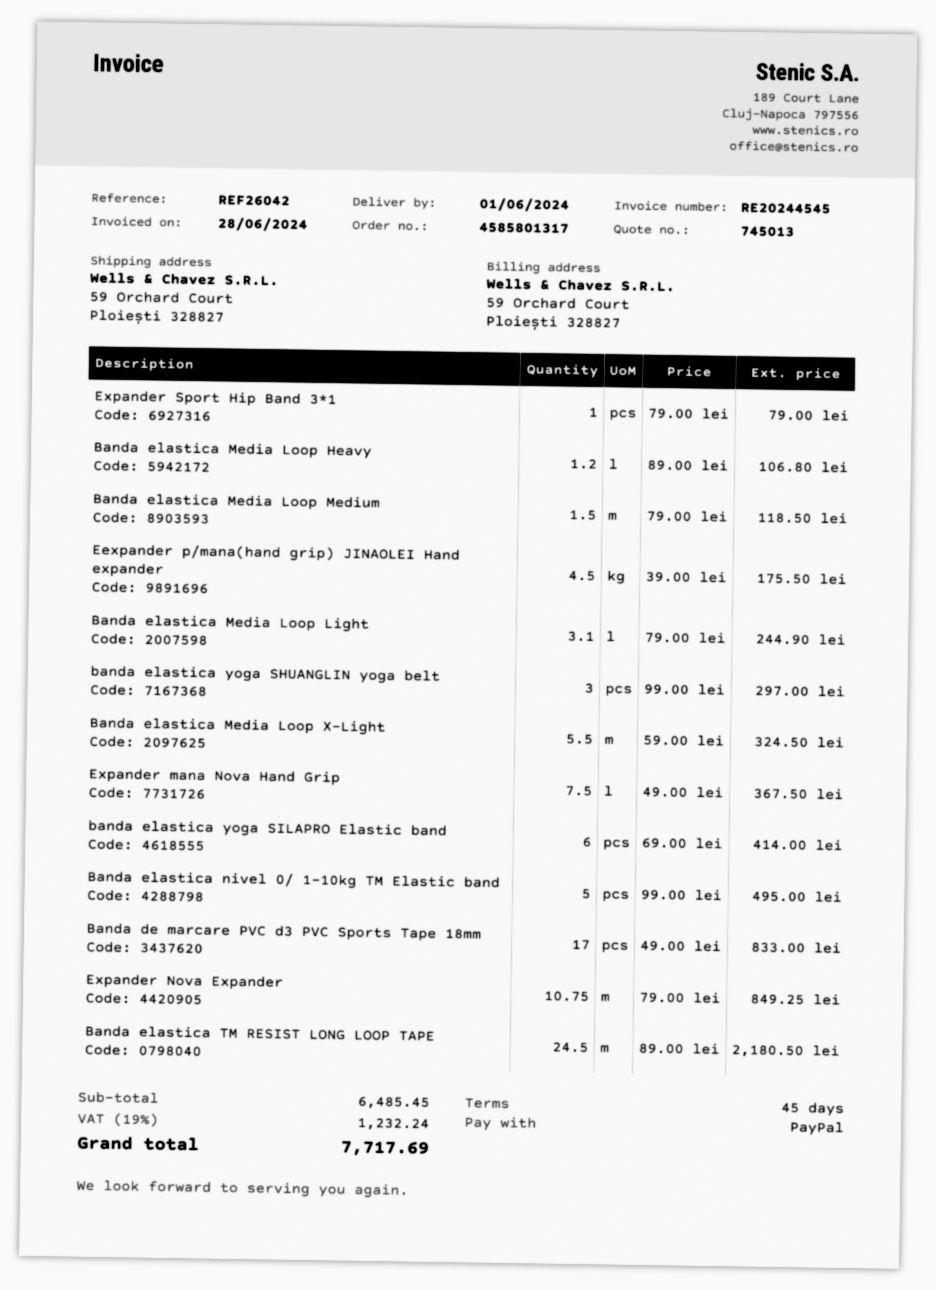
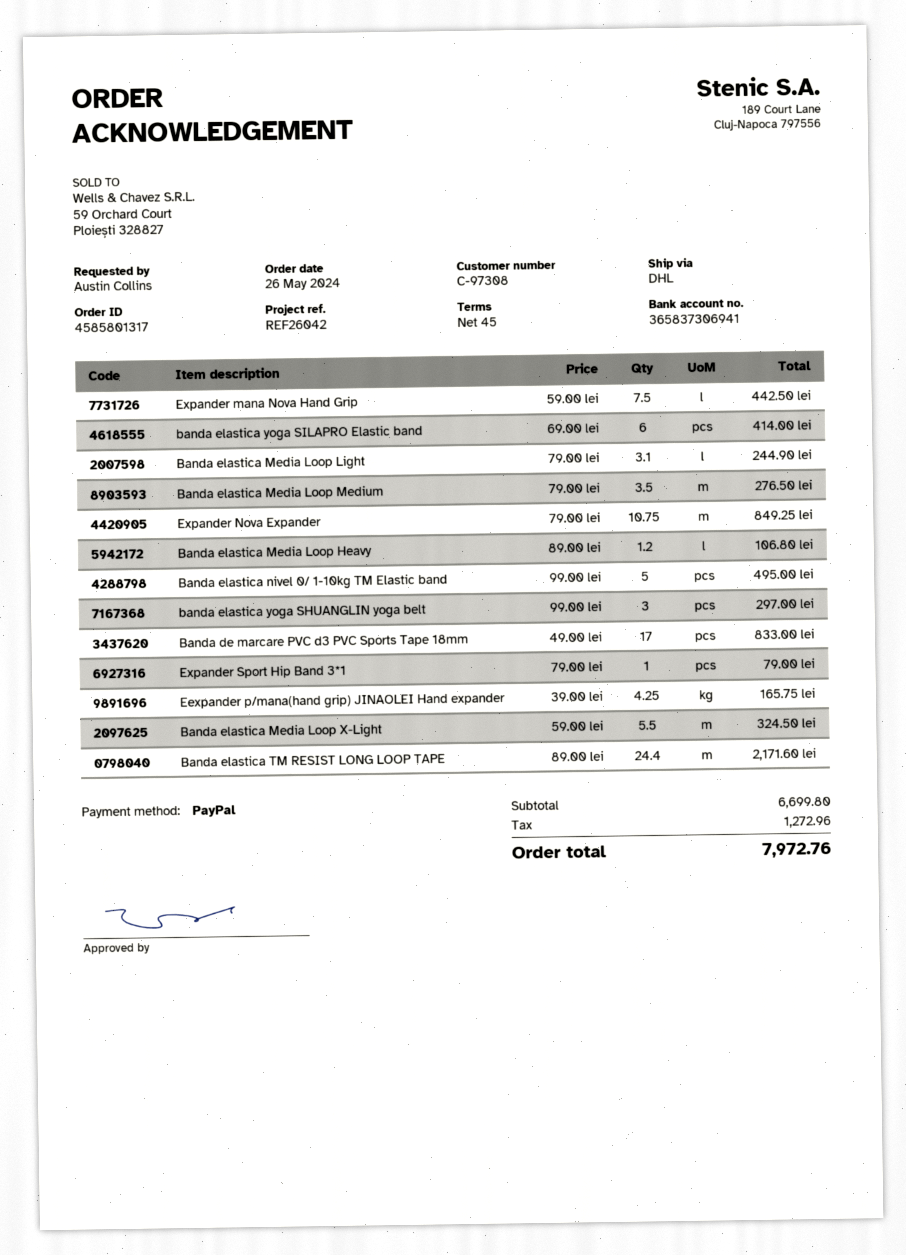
Banda elastica Media Loop Medium: 1.5 x 79.00 = 118.50 -> 3.5 x 79.00 = 276.50
Eexpander p/mana(hand grip) JINAOLEI Hand expander: 4.5 x 39.00 = 175.50 -> 4.25 x 39.00 = 165.75
Expander mana Nova Hand Grip: 7.5 x 49.00 = 367.50 -> 7.5 x 59.00 = 442.50
Banda elastica TM RESIST LONG LOOP TAPE: 24.5 x 89.00 = 2180.50 -> 24.4 x 89.00 = 2171.60
subtotal: 6485.45 -> 6699.80
tax: 1232.24 -> 1272.96
total: 7717.69 -> 7972.76

